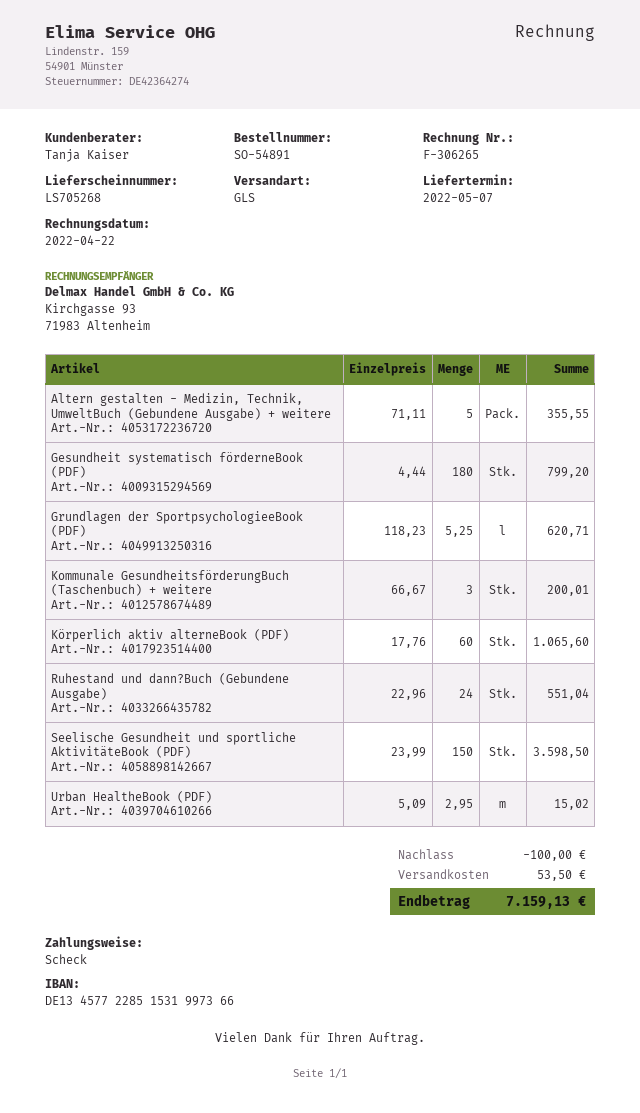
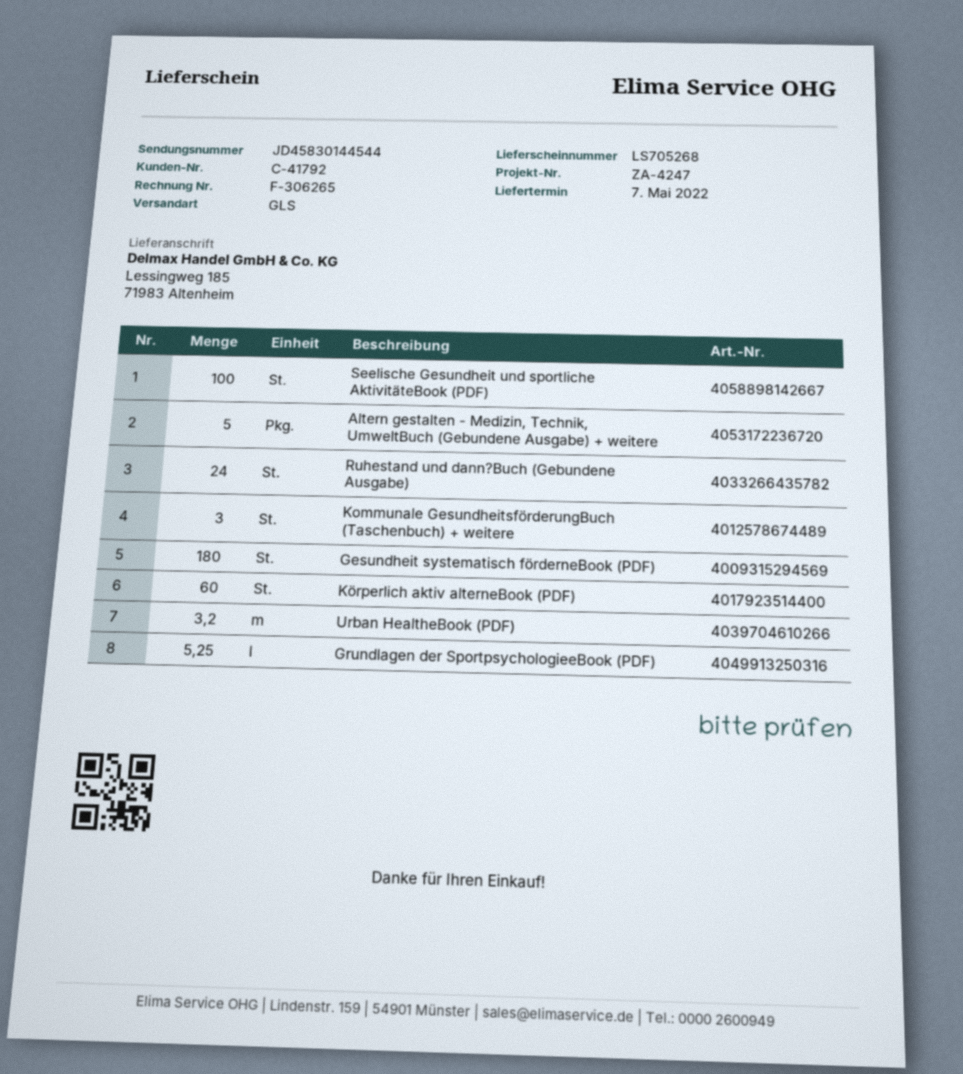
Seelische Gesundheit und sportliche AktivitäteBook (PDF): 150 -> 100
Urban HealtheBook (PDF): 2.95 -> 3.2

